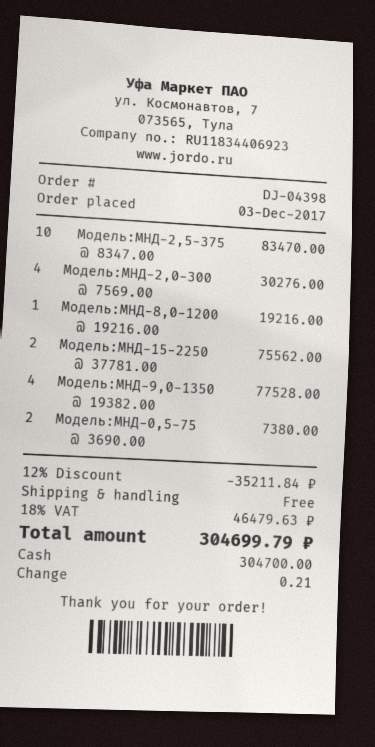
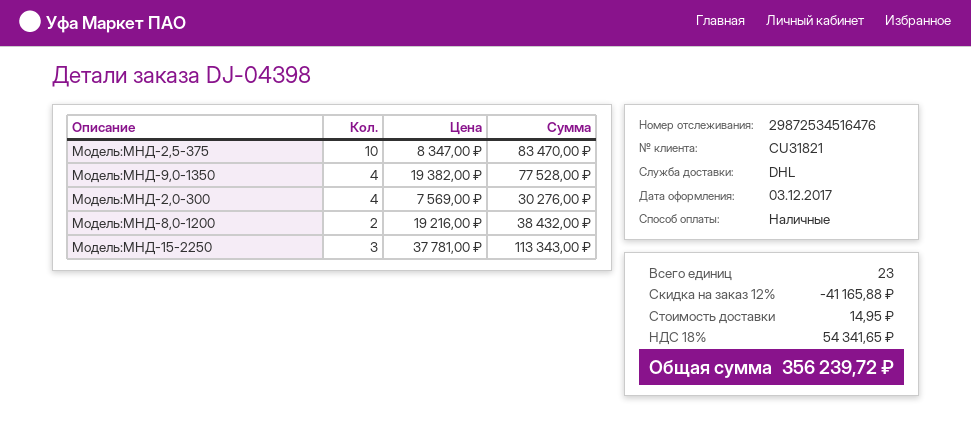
Модель:МНД-8,0-1200: 1 x 19216.00 = 19216.00 -> 2 x 19216.00 = 38432.00
Модель:МНД-15-2250: 2 x 37781.00 = 75562.00 -> 3 x 37781.00 = 113343.00
Модель:МНД-0,5-75: 2 x 3690.00 = 7380.00 -> none
discount: 12% = 35211.84 -> 12% = 41165.88
shipping: 0.00 -> 14.95
tax: 18% = 46479.63 -> 18% = 54341.65
total: 304699.79 -> 356239.72

